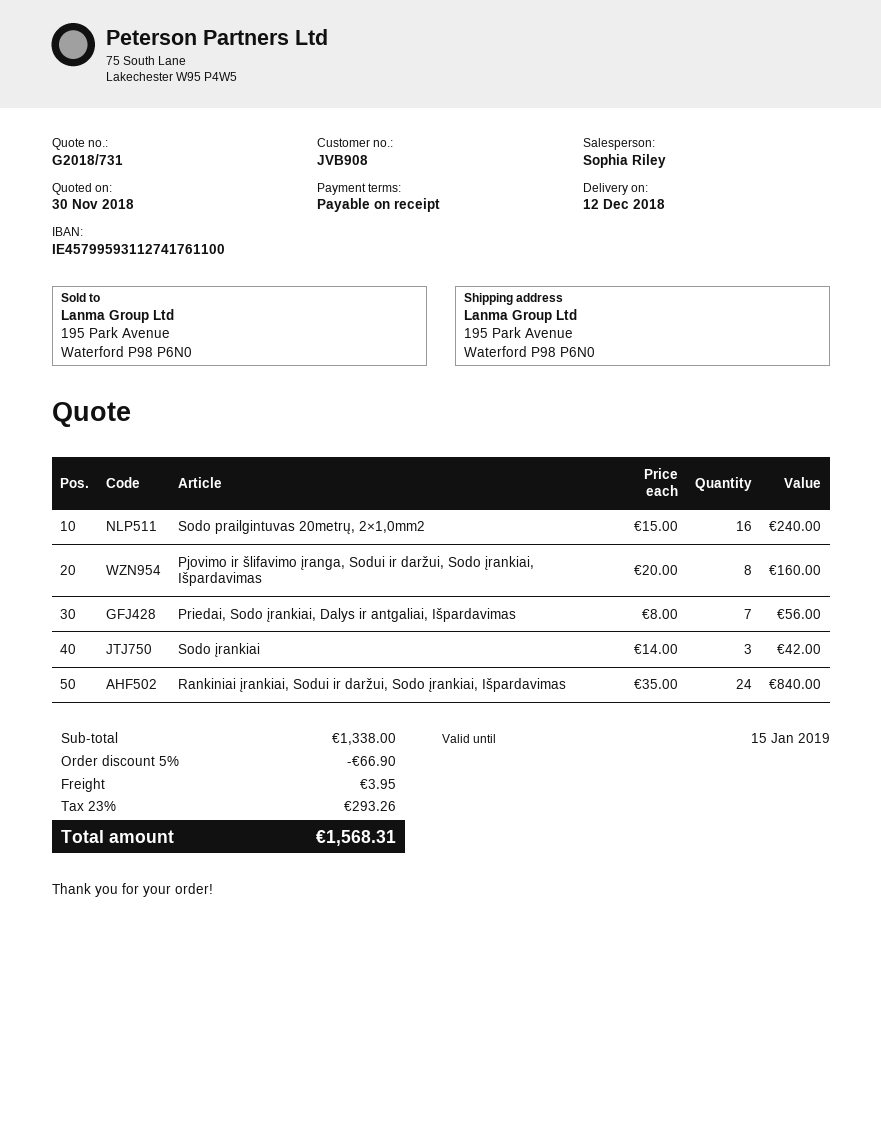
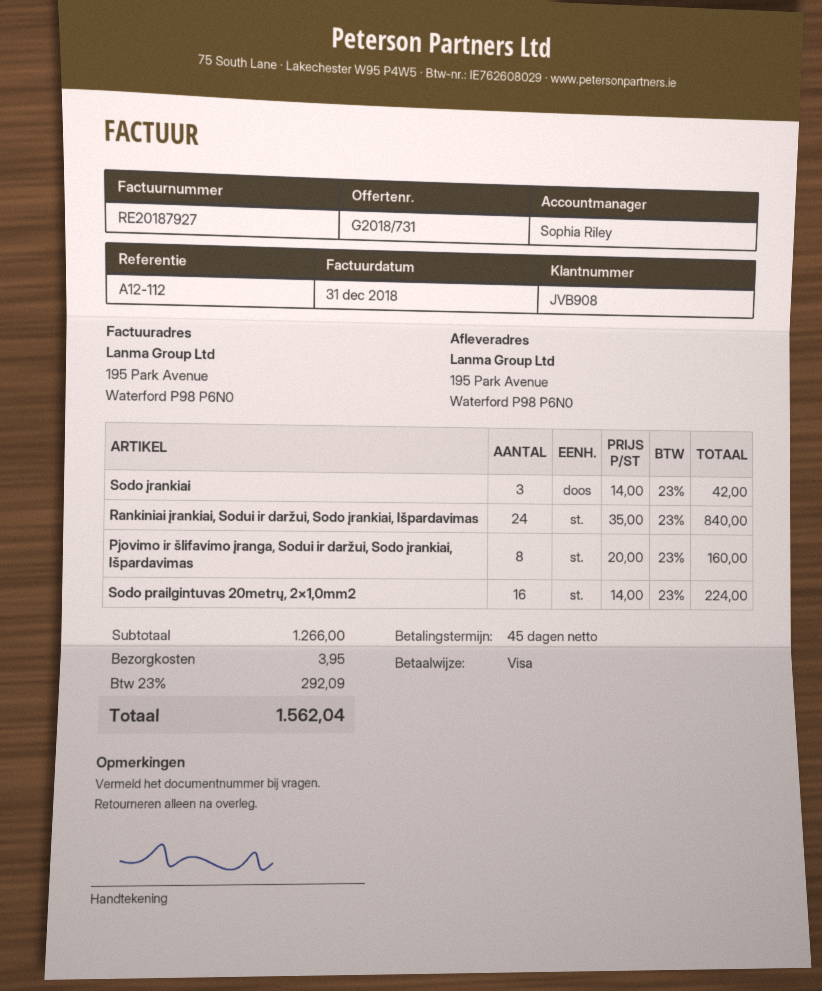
payment terms: on receipt -> 45 days
Sodo prailgintuvas 20metrų, 2×1,0mm2: 16 x 15.00 = 240.00 -> 16 x 14.00 = 224.00
Priedai, Sodo įrankiai, Dalys ir antgaliai, Išpardavimas: 7 x 8.00 = 56.00 -> none
subtotal: 1338.00 -> 1266.00
discount: 5% = 66.90 -> none
tax: 23% = 293.26 -> 23% = 292.09
total: 1568.31 -> 1562.04

